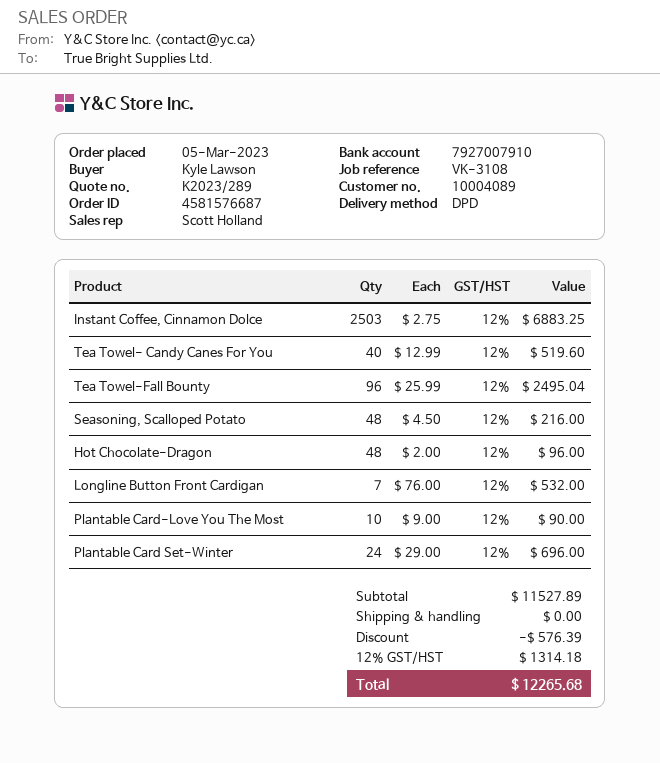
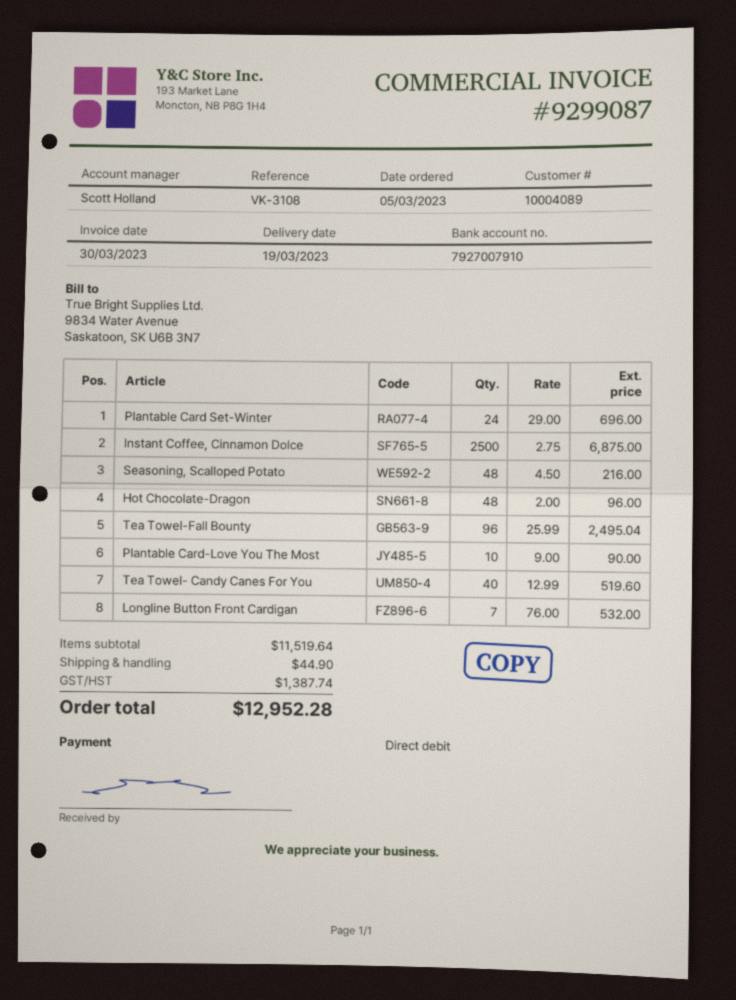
Instant Coffee, Cinnamon Dolce: 2503 x 2.75 = 6883.25 -> 2500 x 2.75 = 6875.00
subtotal: 11527.89 -> 11519.64
discount: 576.39 -> none
shipping: 0.00 -> 44.90
tax: 1314.18 -> 1387.74
total: 12265.68 -> 12952.28

